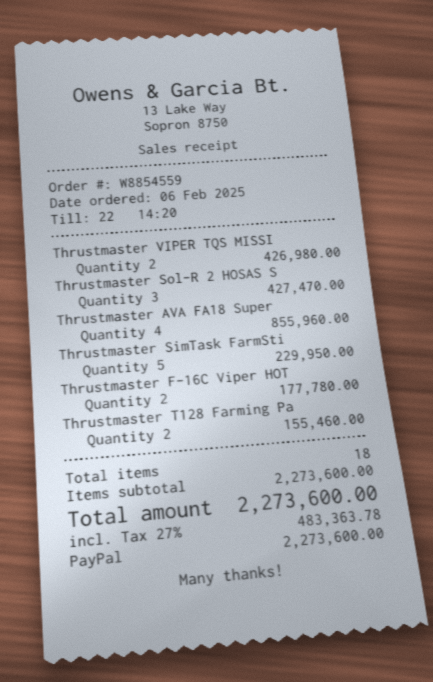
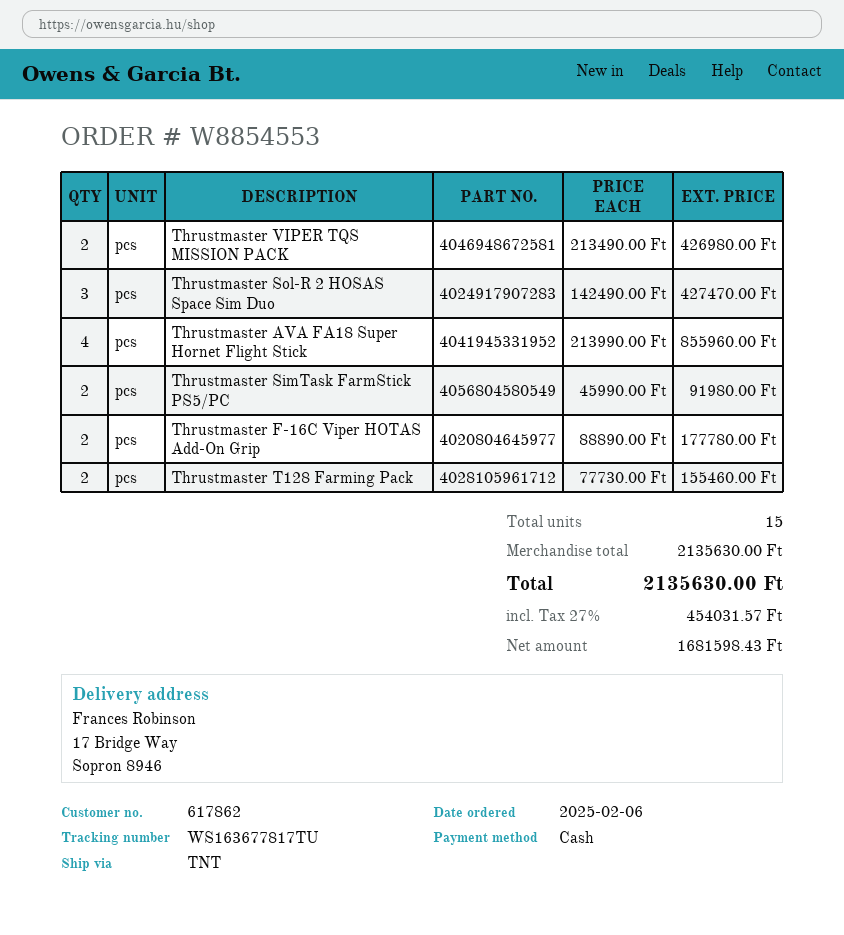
order number: W8854559 -> W8854553
payment method: PayPal -> cash
Thrustmaster SimTask FarmSti: 5 for 229950.00 -> 2 for 91980.00
total quantity: 18 -> 15
subtotal: 2273600.00 -> 2135630.00
tax: 27% = 483363.78 -> 27% = 454031.57
total: 2273600.00 -> 2135630.00

